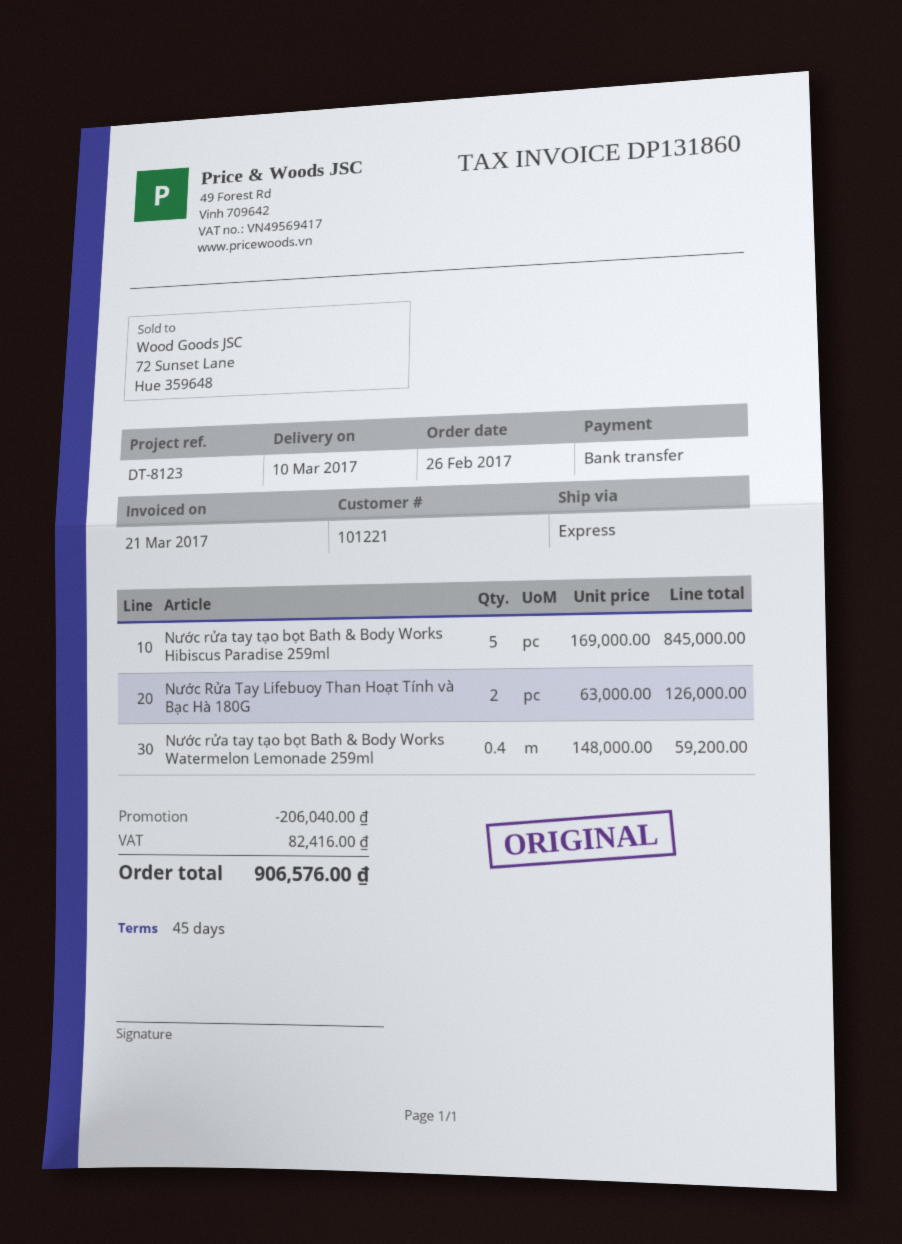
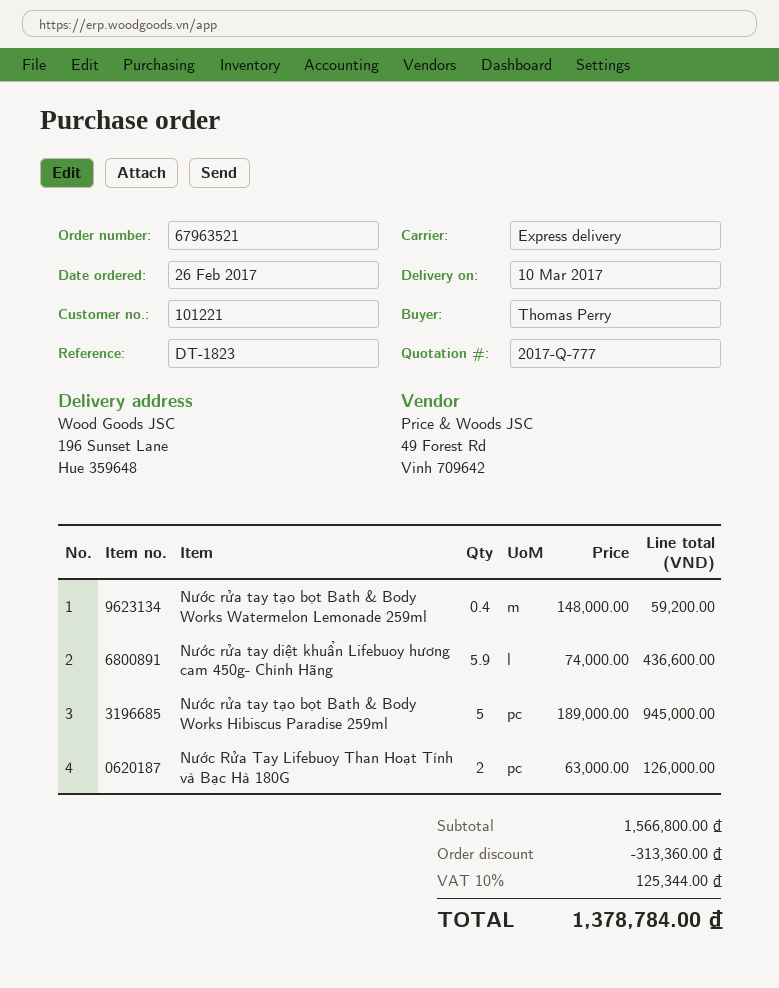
reference: DT-8123 -> DT-1823
Nước rửa tay tạo bọt Bath & Body Works Hibiscus Paradise 259ml: 5 x 169000.00 = 845000.00 -> 5 x 189000.00 = 945000.00
Nước rửa tay diệt khuẩn Lifebuoy hương cam 450g- Chính Hãng: none -> 5.9 x 74000.00 = 436600.00
discount: 206040.00 -> 313360.00
tax: 82416.00 -> 125344.00
total: 906576.00 -> 1378784.00

